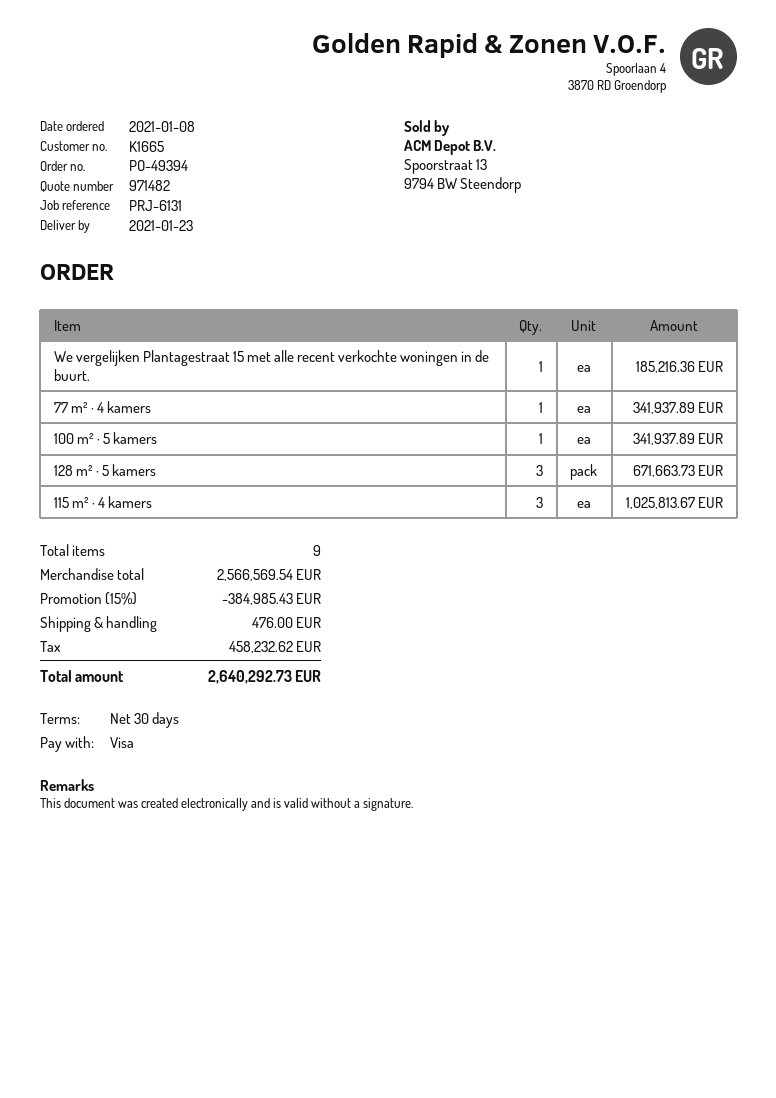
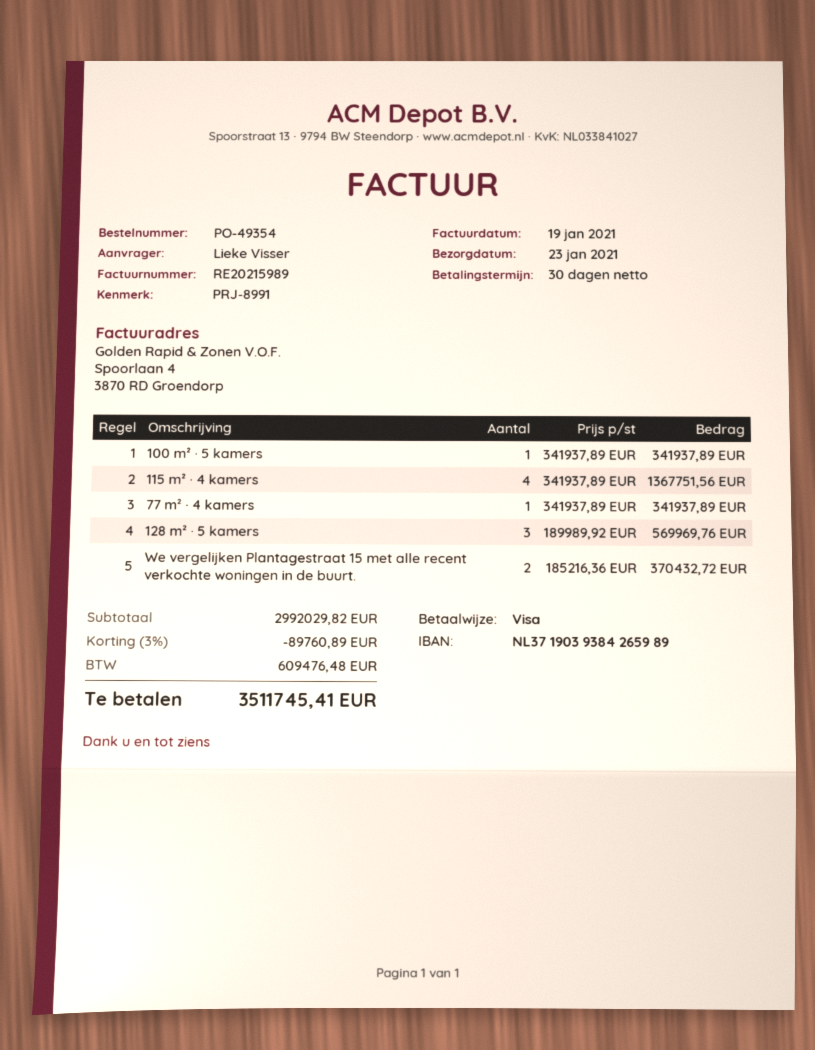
order number: PO-49394 -> PO-49354
reference: PRJ-6131 -> PRJ-8991
We vergelijken Plantagestraat 15 met alle recent verkochte woningen in de buurt.: 1 for 185216.36 -> 2 for 370432.72
128 m² · 5 kamers: 3 for 671663.73 -> 3 for 569969.76
115 m² · 4 kamers: 3 for 1025813.67 -> 4 for 1367751.56
subtotal: 2566569.54 -> 2992029.82
discount: 15% = 384985.43 -> 3% = 89760.89
shipping: 476.00 -> none
tax: 458232.62 -> 609476.48
total: 2640292.73 -> 3511745.41

